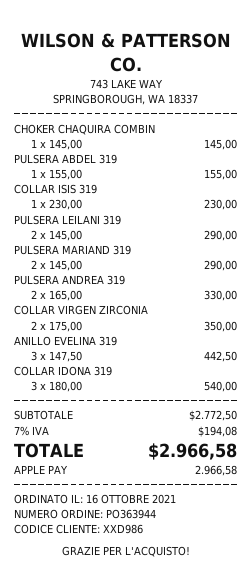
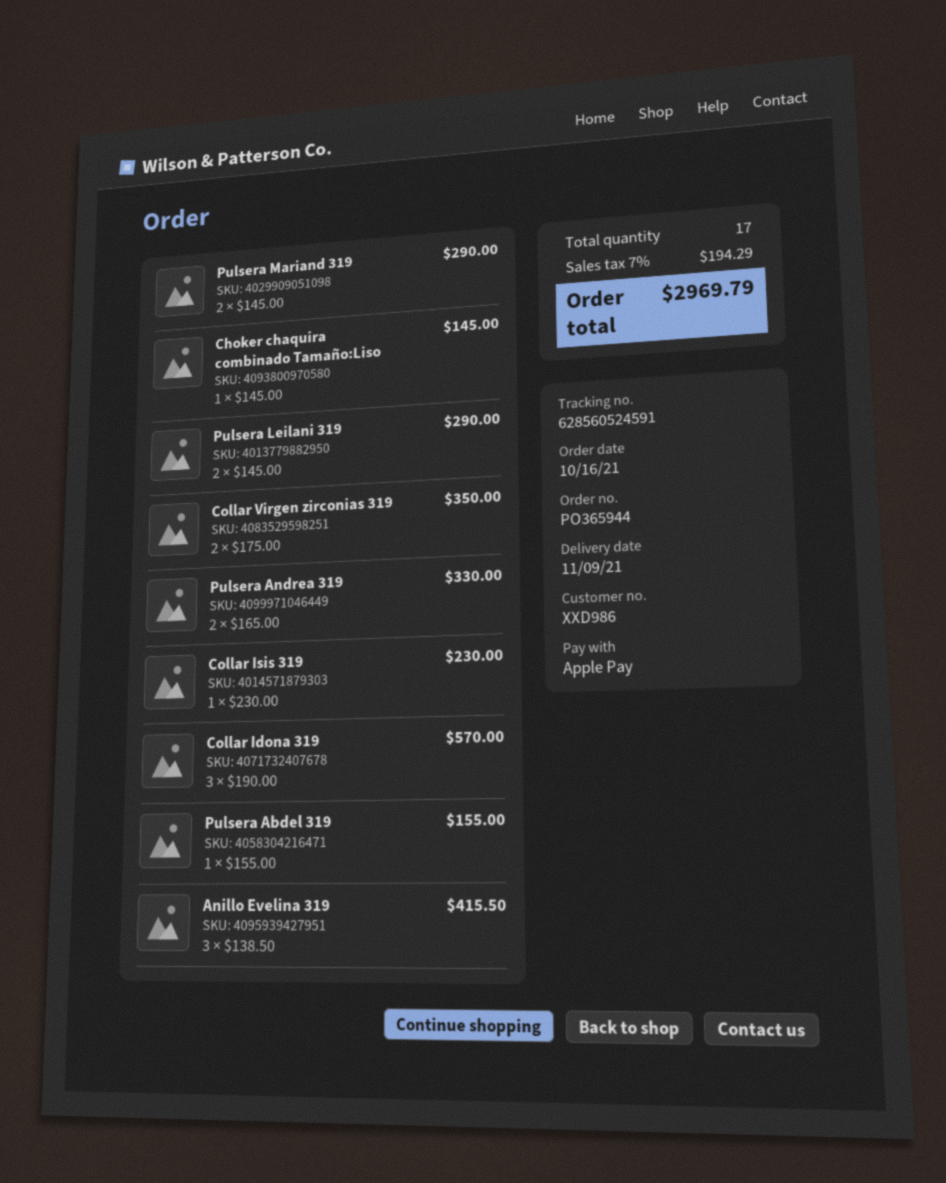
order number: PO363944 -> PO365944
ANILLO EVELINA 319: 3 x 147.50 = 442.50 -> 3 x 138.50 = 415.50
COLLAR IDONA 319: 3 x 180.00 = 540.00 -> 3 x 190.00 = 570.00
tax: 7% = 194.08 -> 7% = 194.29
total: 2966.58 -> 2969.79

